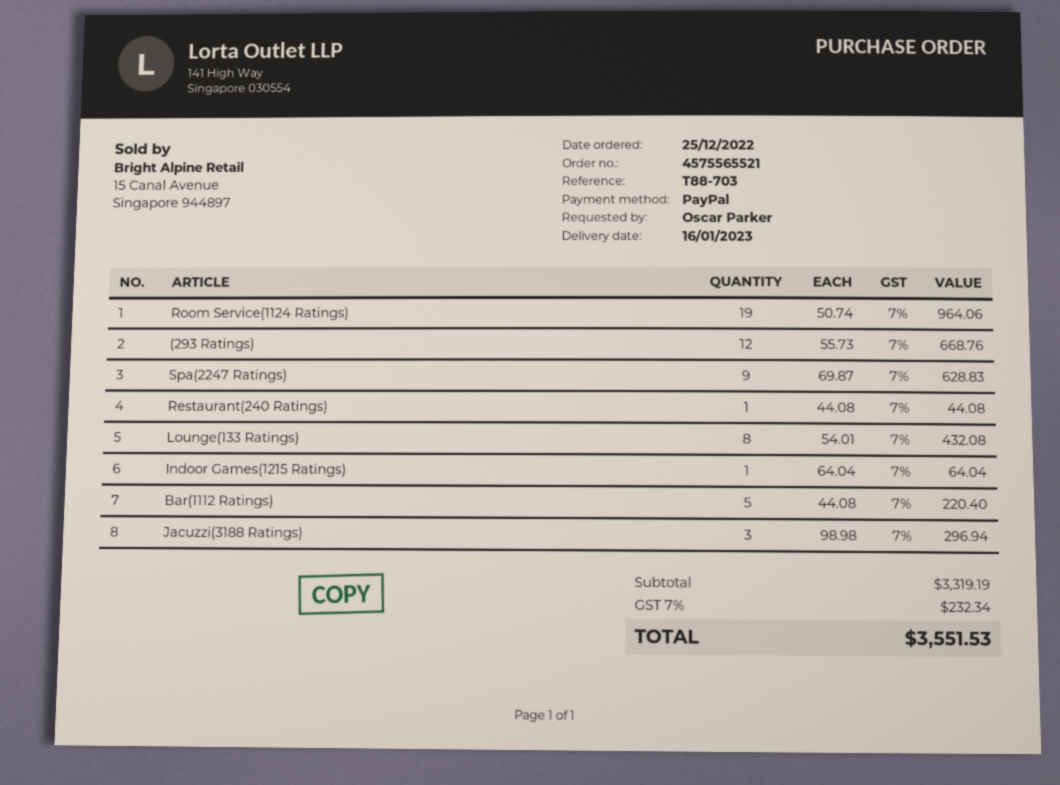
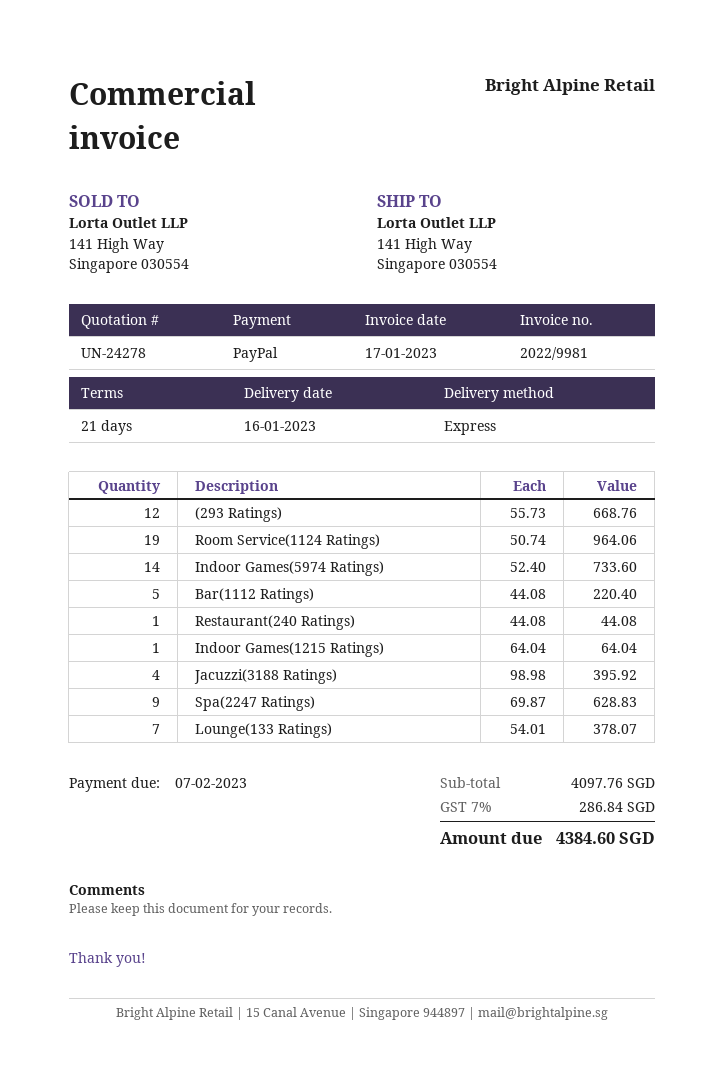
Lounge(133 Ratings): 8 x 54.01 = 432.08 -> 7 x 54.01 = 378.07
Jacuzzi(3188 Ratings): 3 x 98.98 = 296.94 -> 4 x 98.98 = 395.92
Indoor Games(5974 Ratings): none -> 14 x 52.40 = 733.60
subtotal: 3319.19 -> 4097.76
tax: 7% = 232.34 -> 7% = 286.84
total: 3551.53 -> 4384.60

